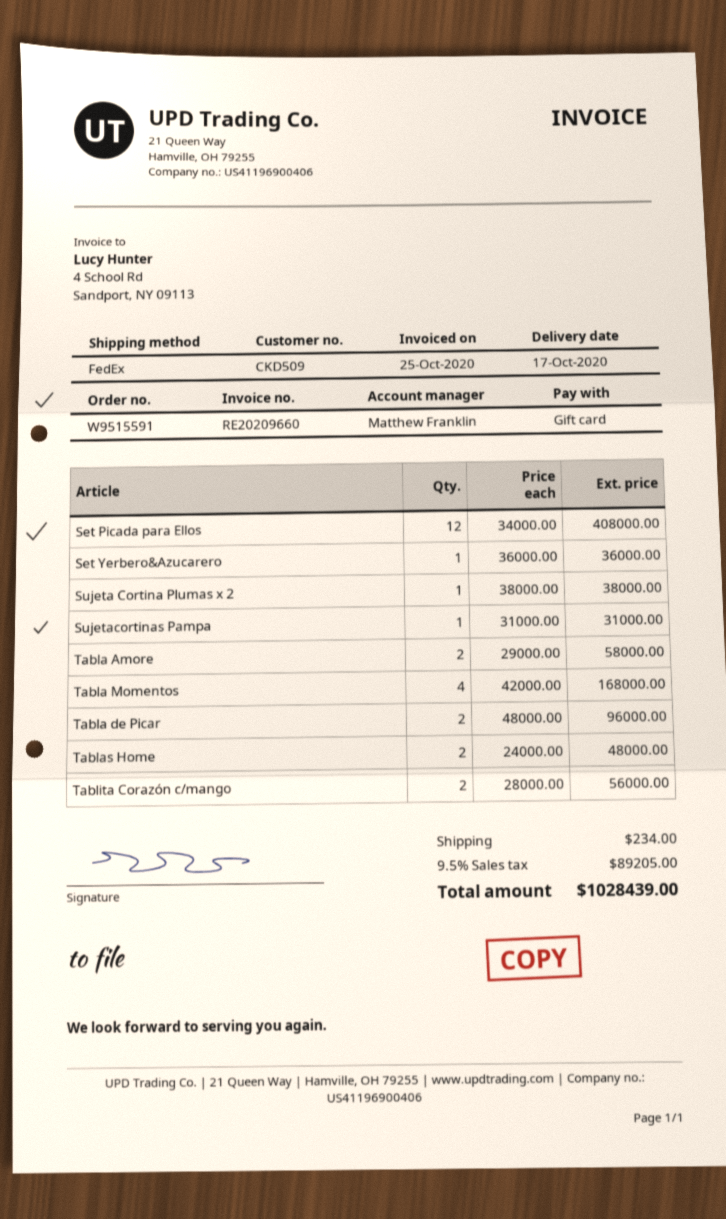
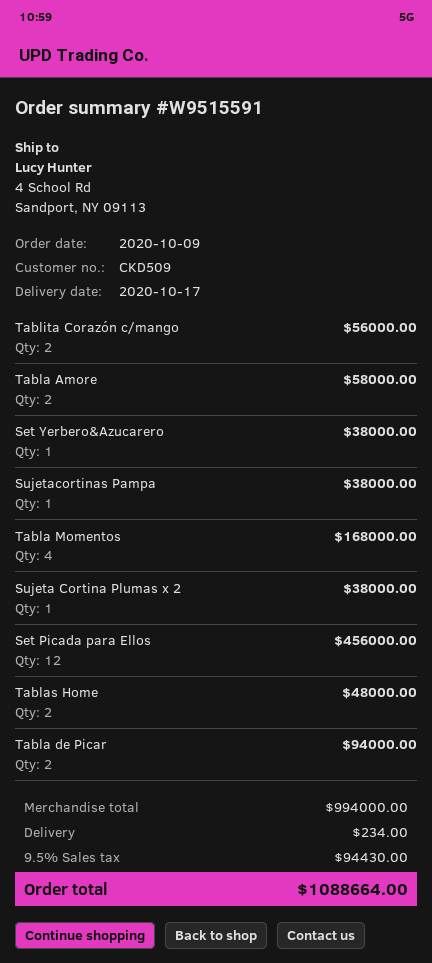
Set Picada para Ellos: 12 for 408000.00 -> 12 for 456000.00
Set Yerbero&Azucarero: 1 for 36000.00 -> 1 for 38000.00
Sujetacortinas Pampa: 1 for 31000.00 -> 1 for 38000.00
Tabla de Picar: 2 for 96000.00 -> 2 for 94000.00
tax: 9.5% = 89205.00 -> 9.5% = 94430.00
total: 1028439.00 -> 1088664.00

